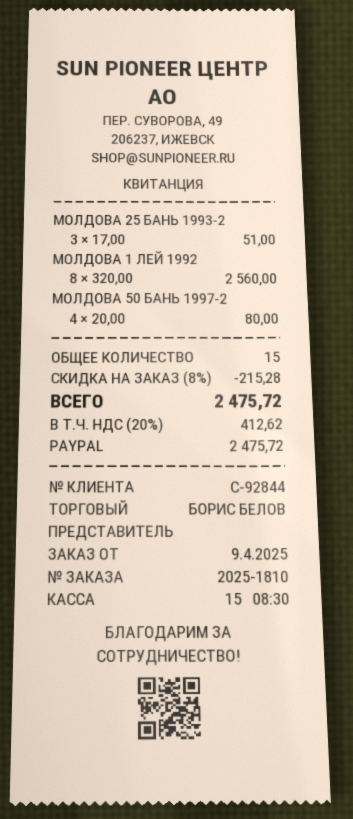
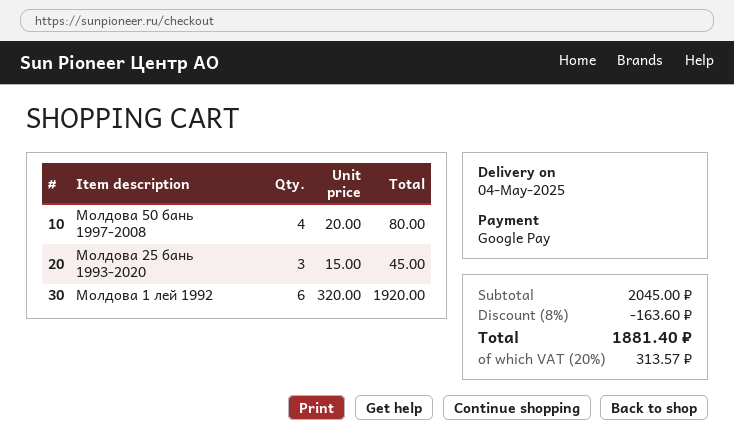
payment method: PayPal -> Google Pay
МОЛДОВА 25 БАНЬ 1993-2: 3 x 17.00 = 51.00 -> 3 x 15.00 = 45.00
МОЛДОВА 1 ЛЕЙ 1992: 8 x 320.00 = 2560.00 -> 6 x 320.00 = 1920.00
discount: 8% = 215.28 -> 8% = 163.60
tax: 20% = 412.62 -> 20% = 313.57
total: 2475.72 -> 1881.40

